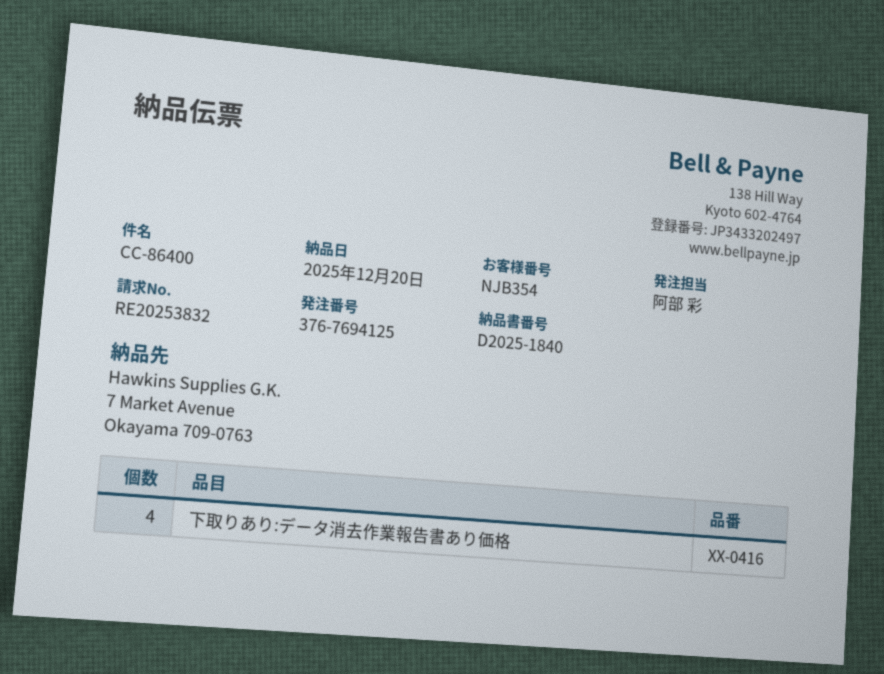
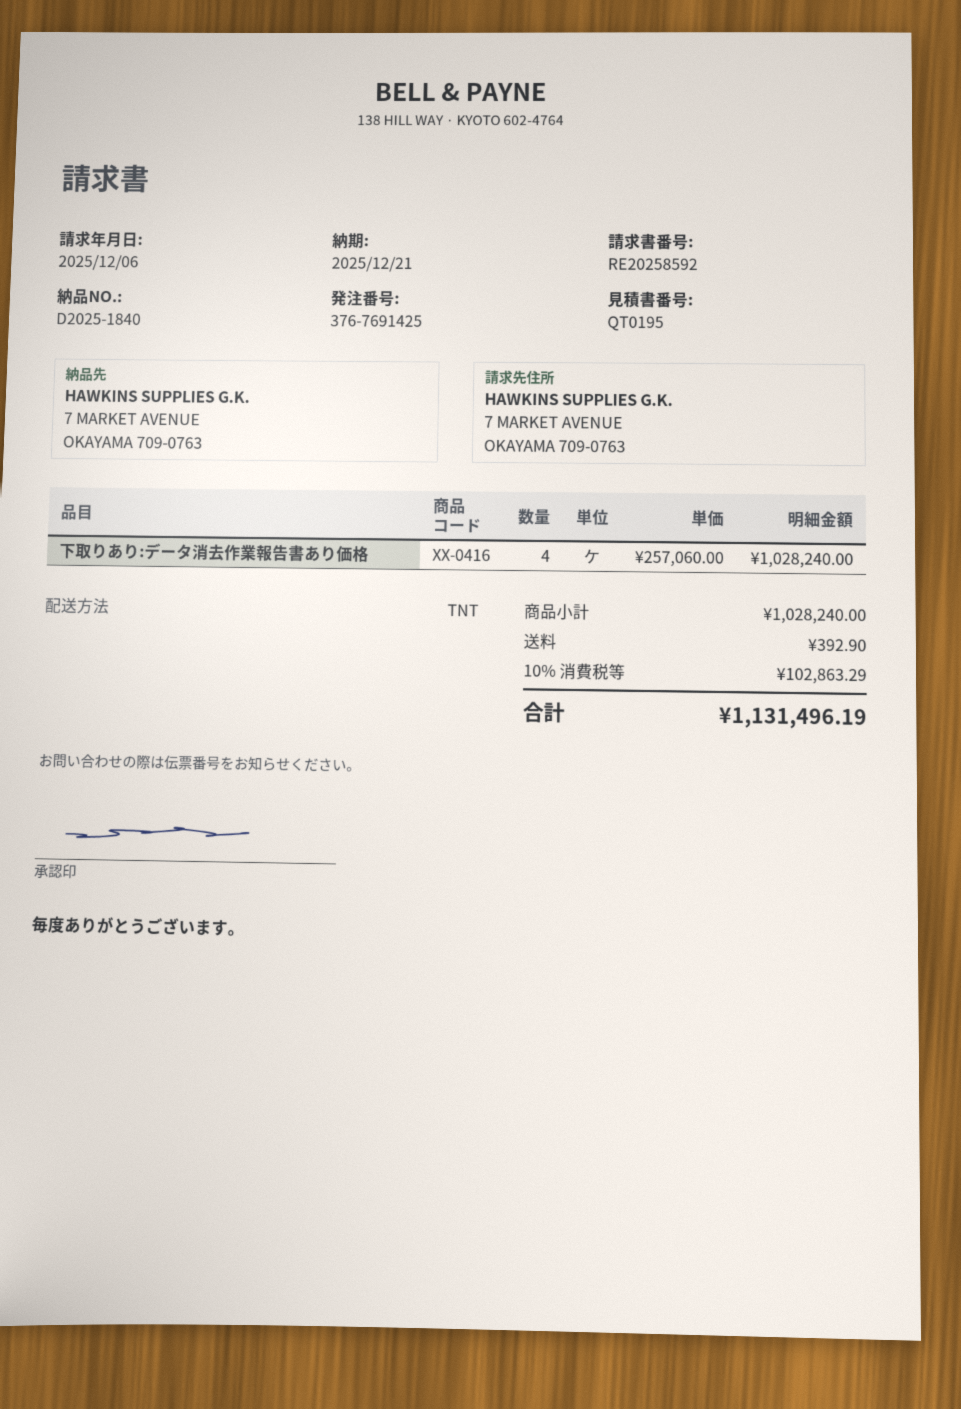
order number: 376-7694125 -> 376-7691425
delivery date: 2025-12-20 -> 2025-12-21
invoice number: RE20253832 -> RE20258592

